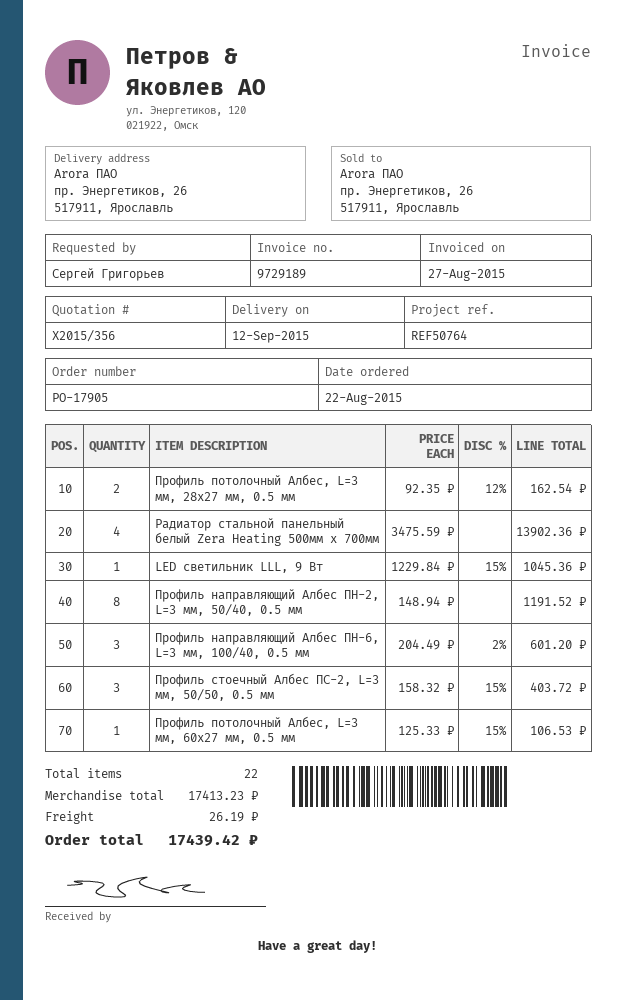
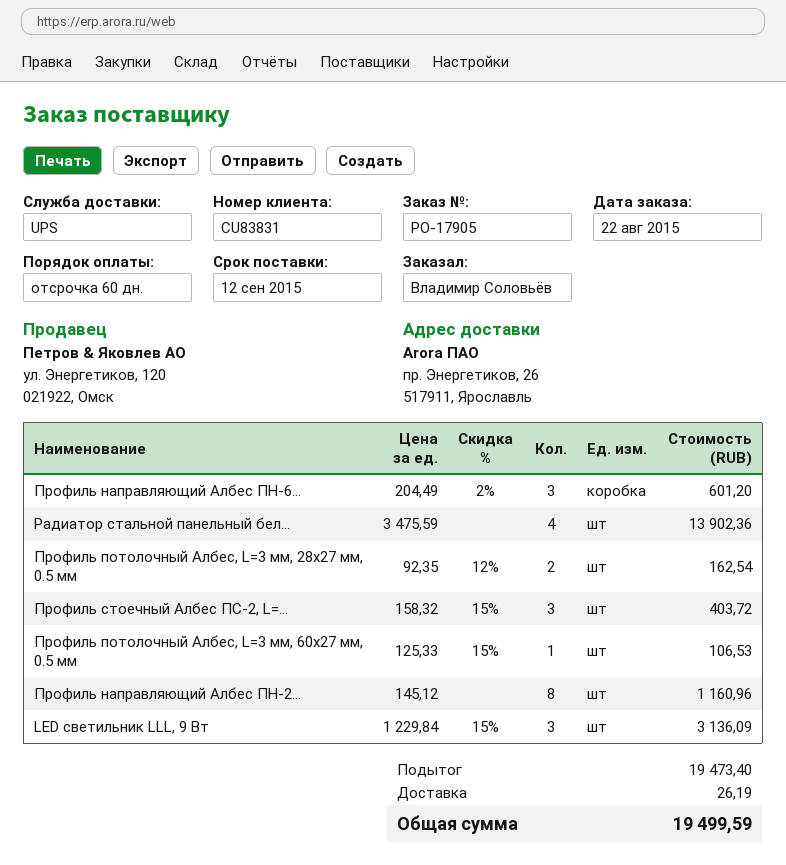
ordered by: Сергей Григорьев -> Владимир Соловьёв
LED светильник LLL, 9 Вт: 1 x 1229.84 - 15% = 1045.36 -> 3 x 1229.84 - 15% = 3136.09
Профиль направляющий Албес ПН-2, L=3 мм, 50/40, 0.5 мм: 8 x 148.94 = 1191.52 -> 8 x 145.12 = 1160.96
subtotal: 17413.23 -> 19473.40
total: 17439.42 -> 19499.59

